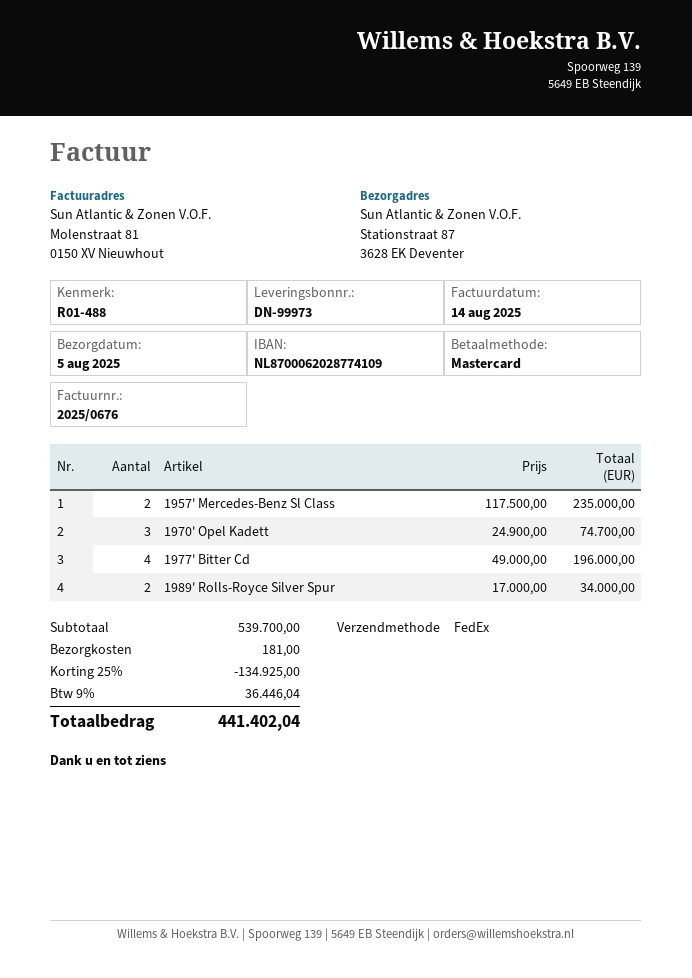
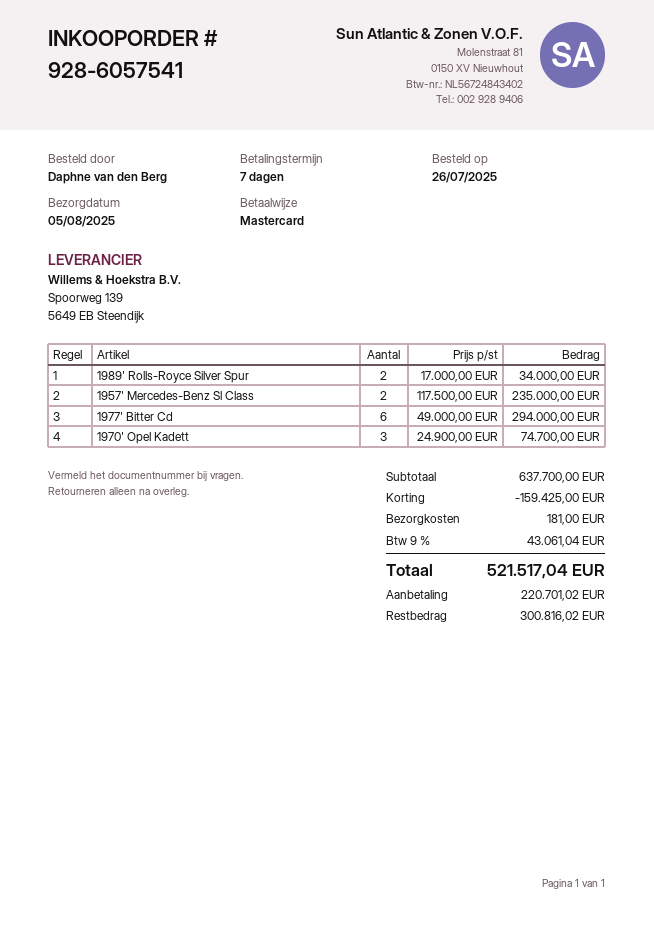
1977' Bitter Cd: 4 x 49000.00 = 196000.00 -> 6 x 49000.00 = 294000.00
subtotal: 539700.00 -> 637700.00
discount: 134925.00 -> 159425.00
tax: 9% = 36446.04 -> 9% = 43061.04
total: 441402.04 -> 521517.04

